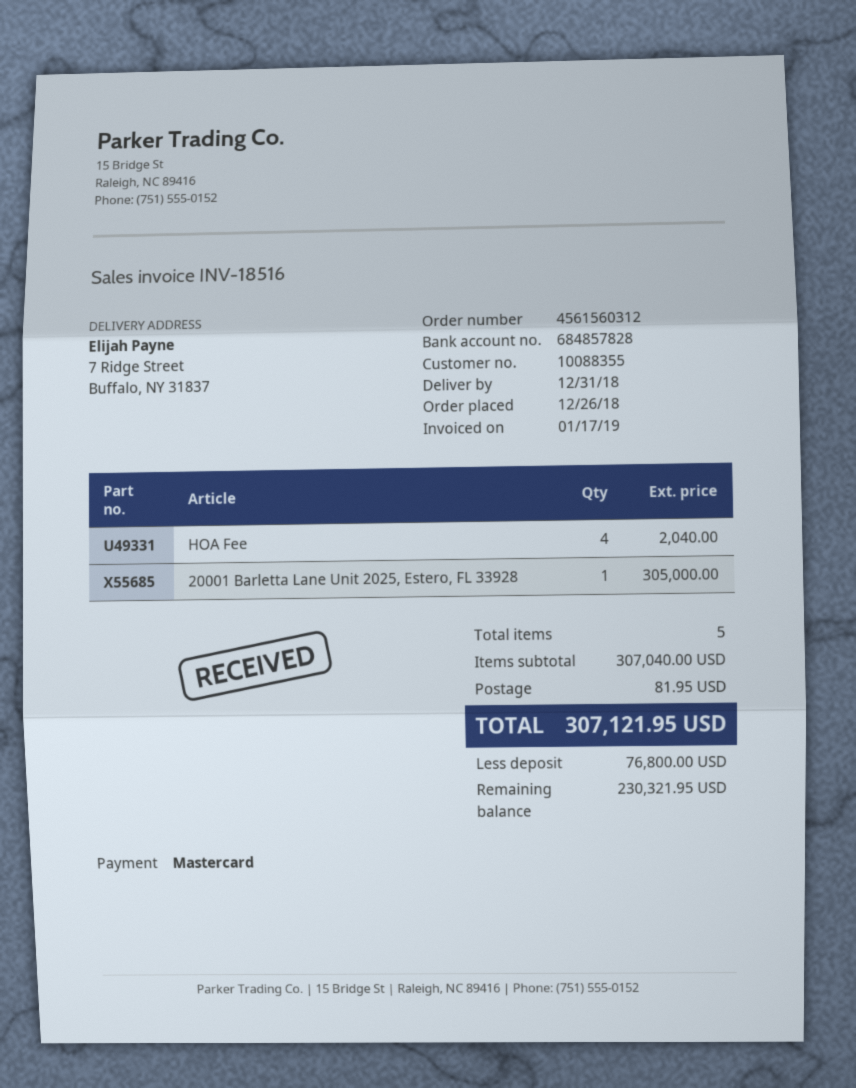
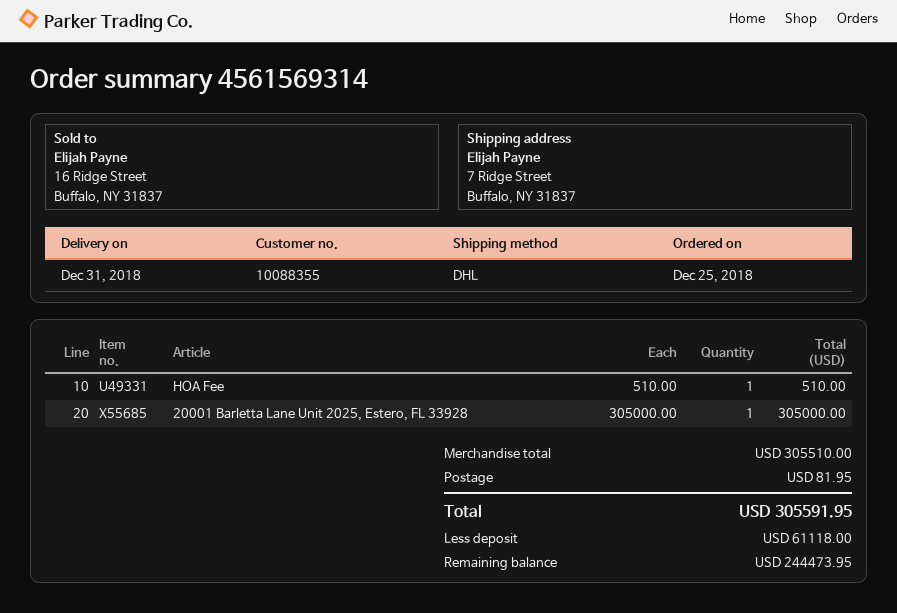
order number: 4561560312 -> 4561569314
order date: 2018-12-26 -> 2018-12-25
HOA Fee: 4 for 2040.00 -> 1 for 510.00
subtotal: 307040.00 -> 305510.00
total: 307121.95 -> 305591.95
deposit: 76800.00 -> 61118.00
balance: 230321.95 -> 244473.95

